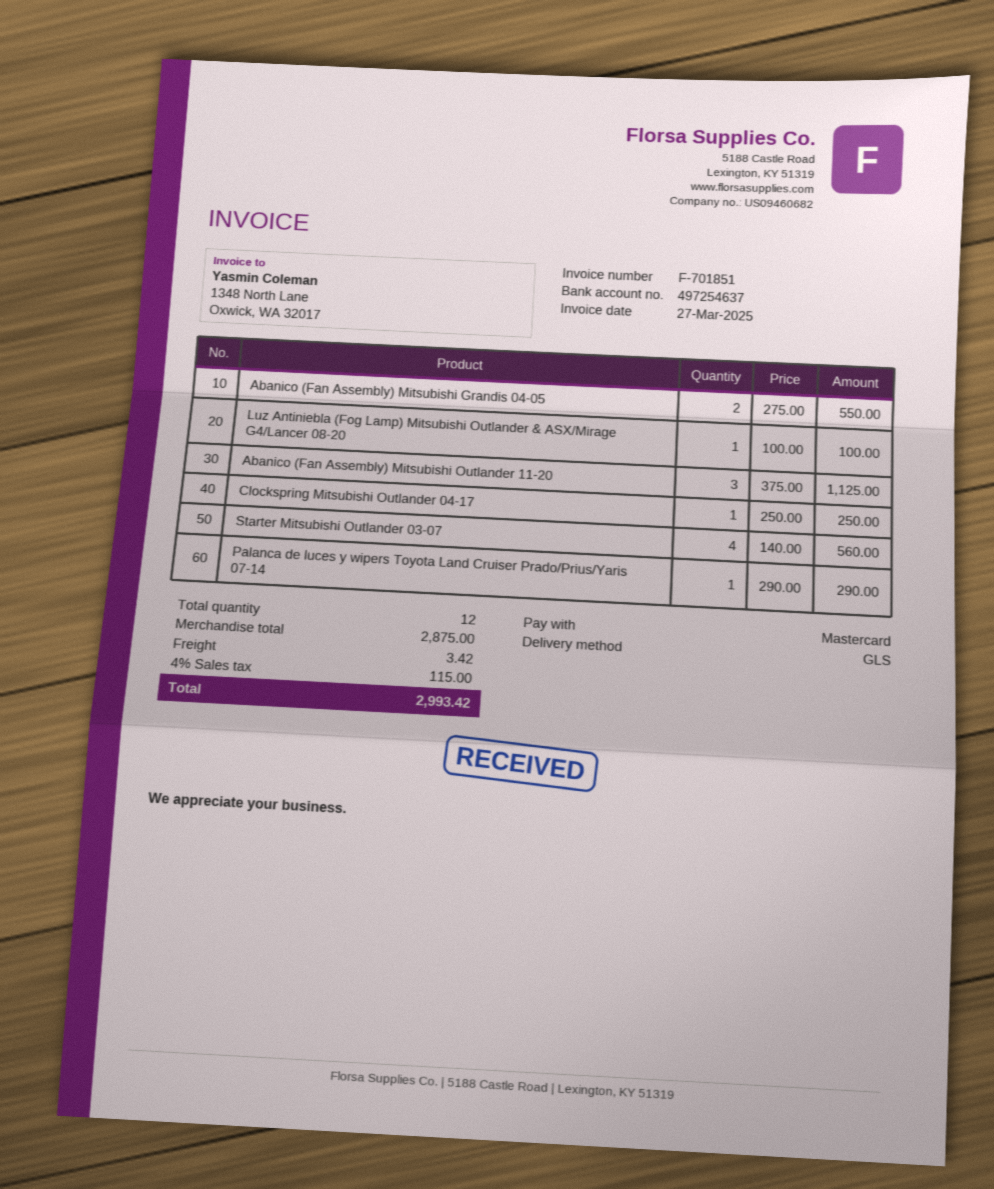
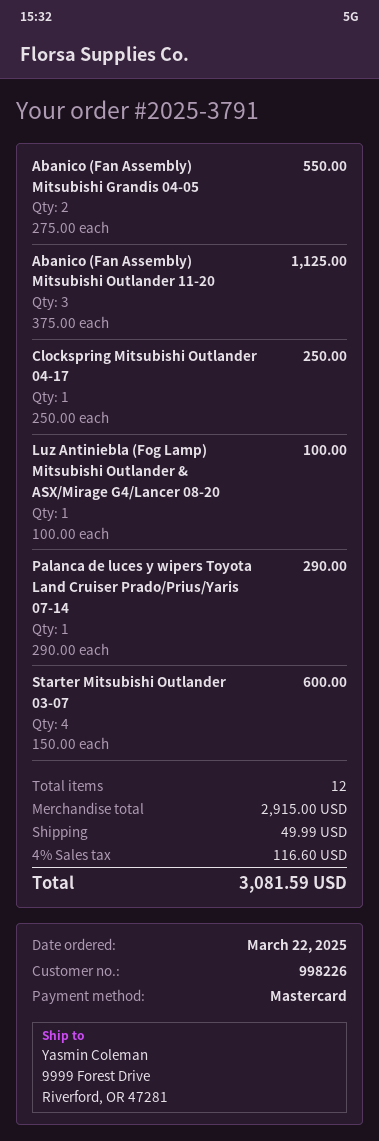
Starter Mitsubishi Outlander 03-07: 4 x 140.00 = 560.00 -> 4 x 150.00 = 600.00
subtotal: 2875.00 -> 2915.00
shipping: 3.42 -> 49.99
tax: 4% = 115.00 -> 4% = 116.60
total: 2993.42 -> 3081.59

